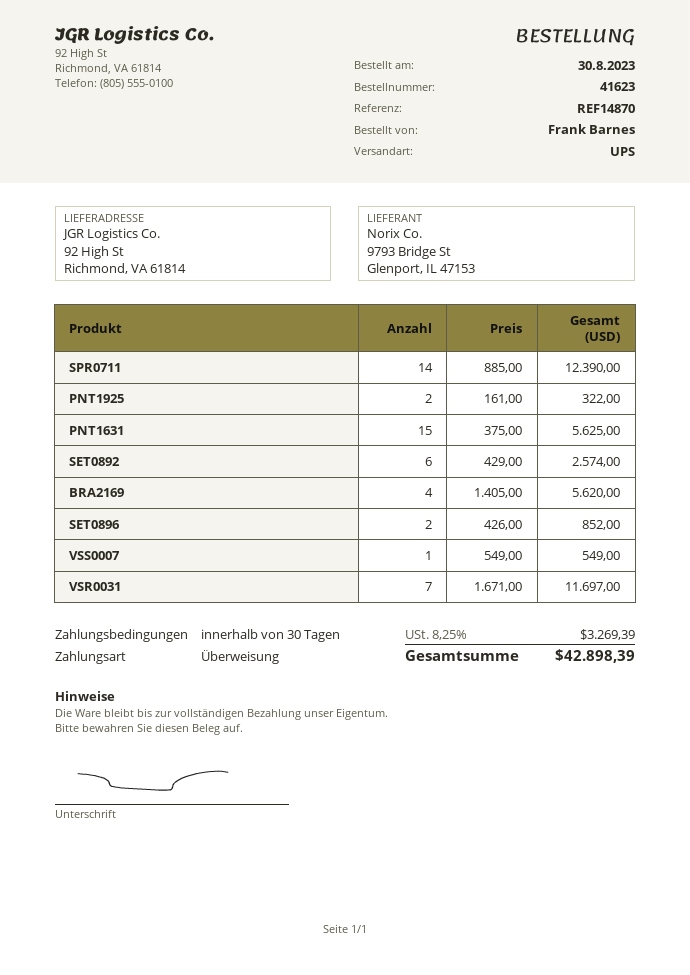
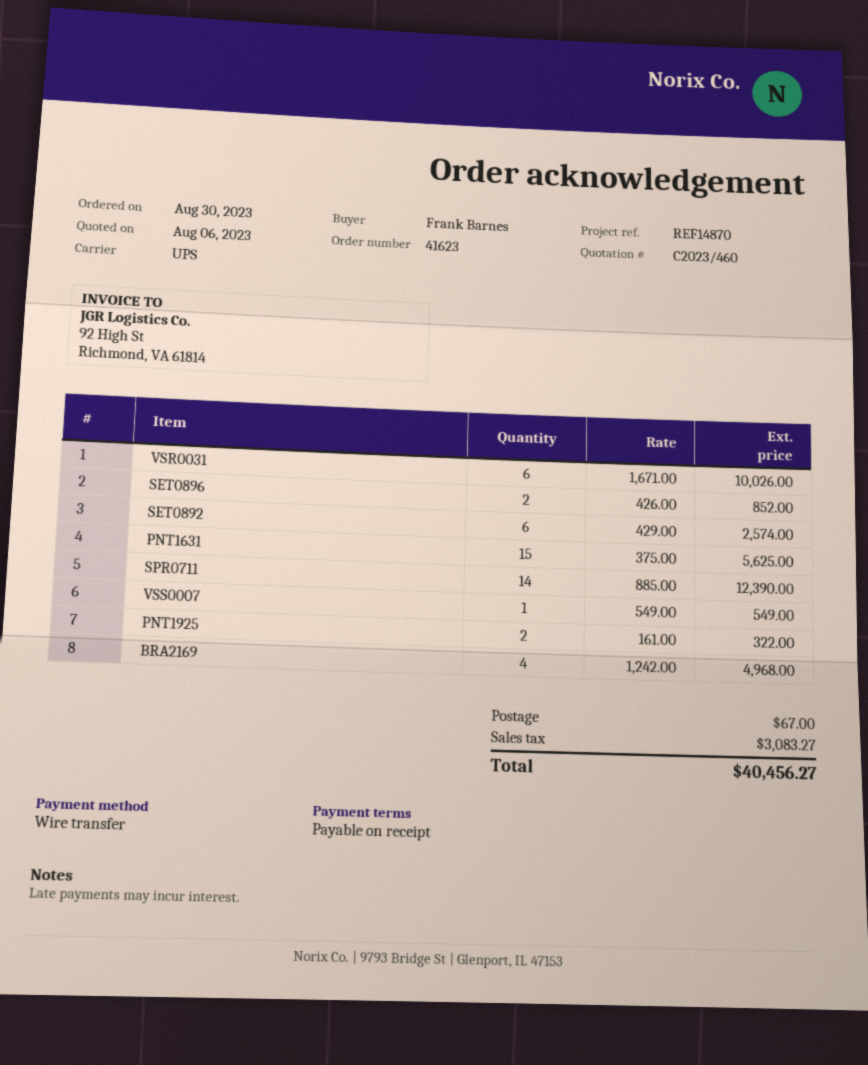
payment terms: 30 days -> on receipt
BRA2169: 4 x 1405.00 = 5620.00 -> 4 x 1242.00 = 4968.00
VSR0031: 7 x 1671.00 = 11697.00 -> 6 x 1671.00 = 10026.00
shipping: none -> 67.00
tax: 3269.39 -> 3083.27
total: 42898.39 -> 40456.27

